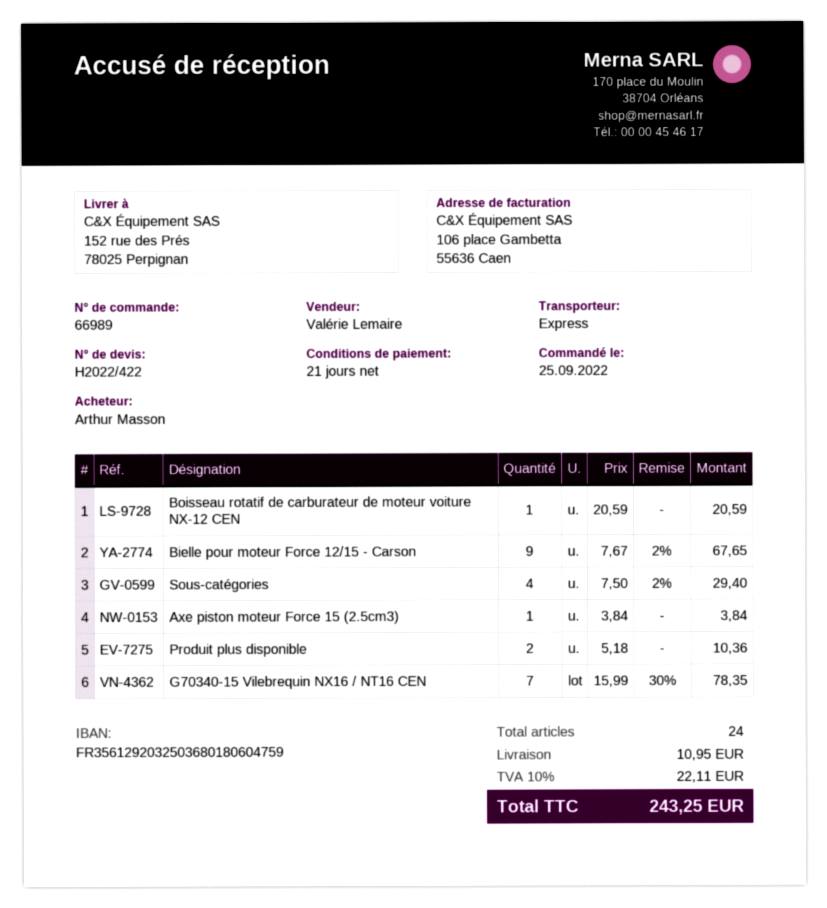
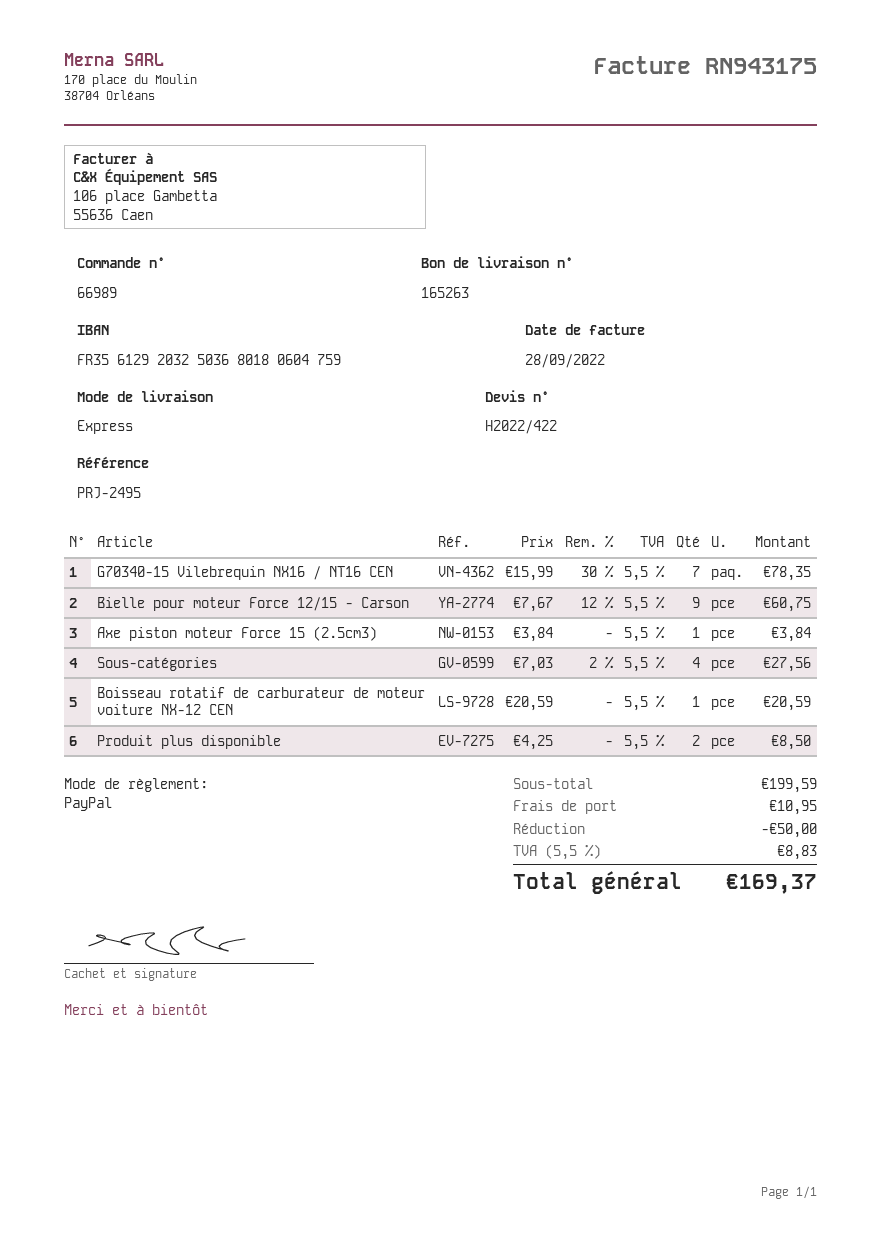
Bielle pour moteur Force 12/15 - Carson: 9 x 7.67 - 2% = 67.65 -> 9 x 7.67 - 12% = 60.75
Sous-catégories: 4 x 7.50 - 2% = 29.40 -> 4 x 7.03 - 2% = 27.56
Produit plus disponible: 2 x 5.18 = 10.36 -> 2 x 4.25 = 8.50
discount: none -> 50.00
tax: 10% = 22.11 -> 5.5% = 8.83
total: 243.25 -> 169.37

